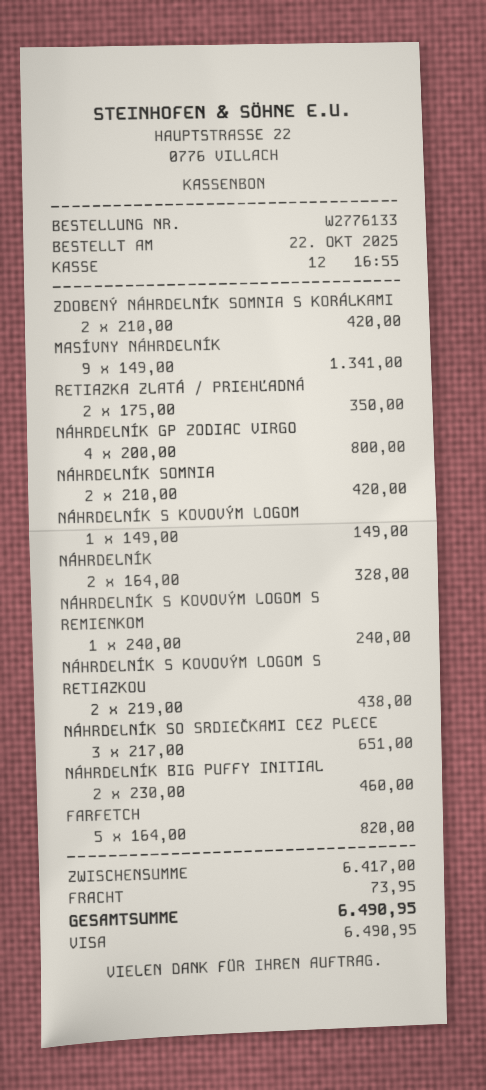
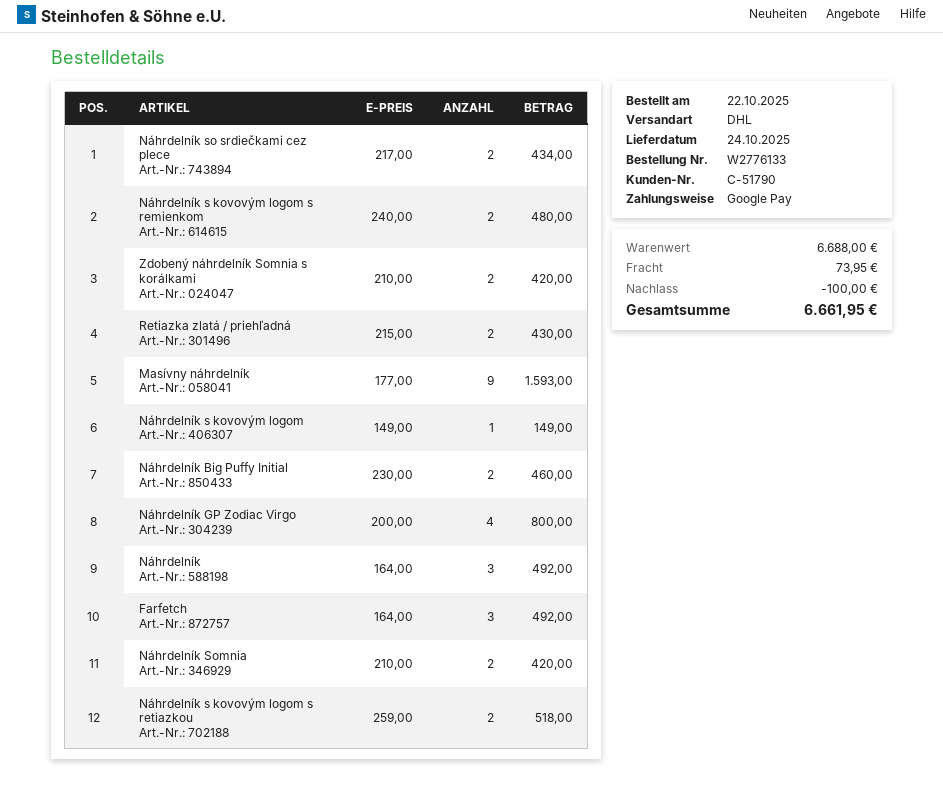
payment method: Visa -> Google Pay
MASÍVNY NÁHRDELNÍK: 9 x 149.00 = 1341.00 -> 9 x 177.00 = 1593.00
RETIAZKA ZLATÁ / PRIEHĽADNÁ: 2 x 175.00 = 350.00 -> 2 x 215.00 = 430.00
NÁHRDELNÍK: 2 x 164.00 = 328.00 -> 3 x 164.00 = 492.00
NÁHRDELNÍK S KOVOVÝM LOGOM S REMIENKOM: 1 x 240.00 = 240.00 -> 2 x 240.00 = 480.00
NÁHRDELNÍK S KOVOVÝM LOGOM S RETIAZKOU: 2 x 219.00 = 438.00 -> 2 x 259.00 = 518.00
NÁHRDELNÍK SO SRDIEČKAMI CEZ PLECE: 3 x 217.00 = 651.00 -> 2 x 217.00 = 434.00
FARFETCH: 5 x 164.00 = 820.00 -> 3 x 164.00 = 492.00
subtotal: 6417.00 -> 6688.00
discount: none -> 100.00
total: 6490.95 -> 6661.95

